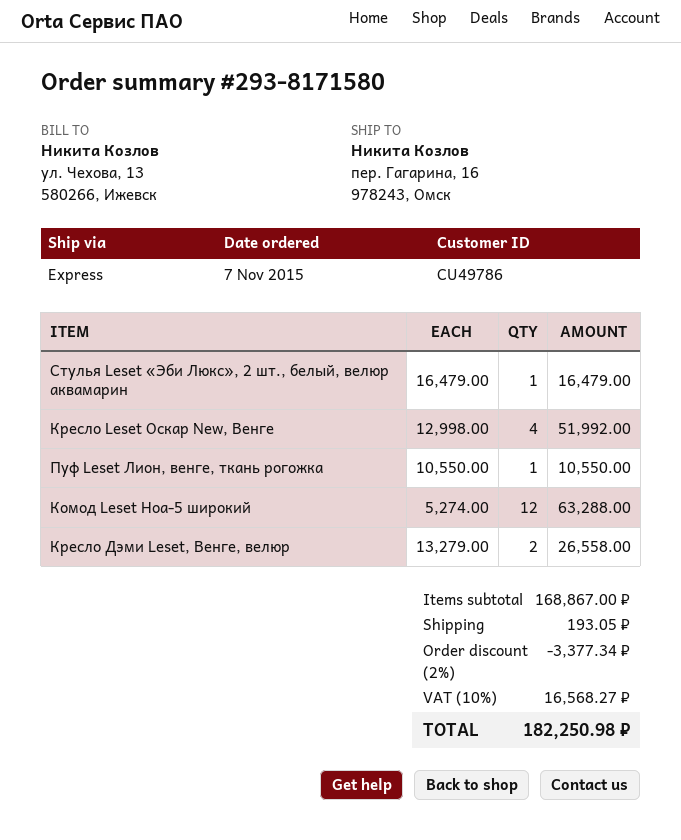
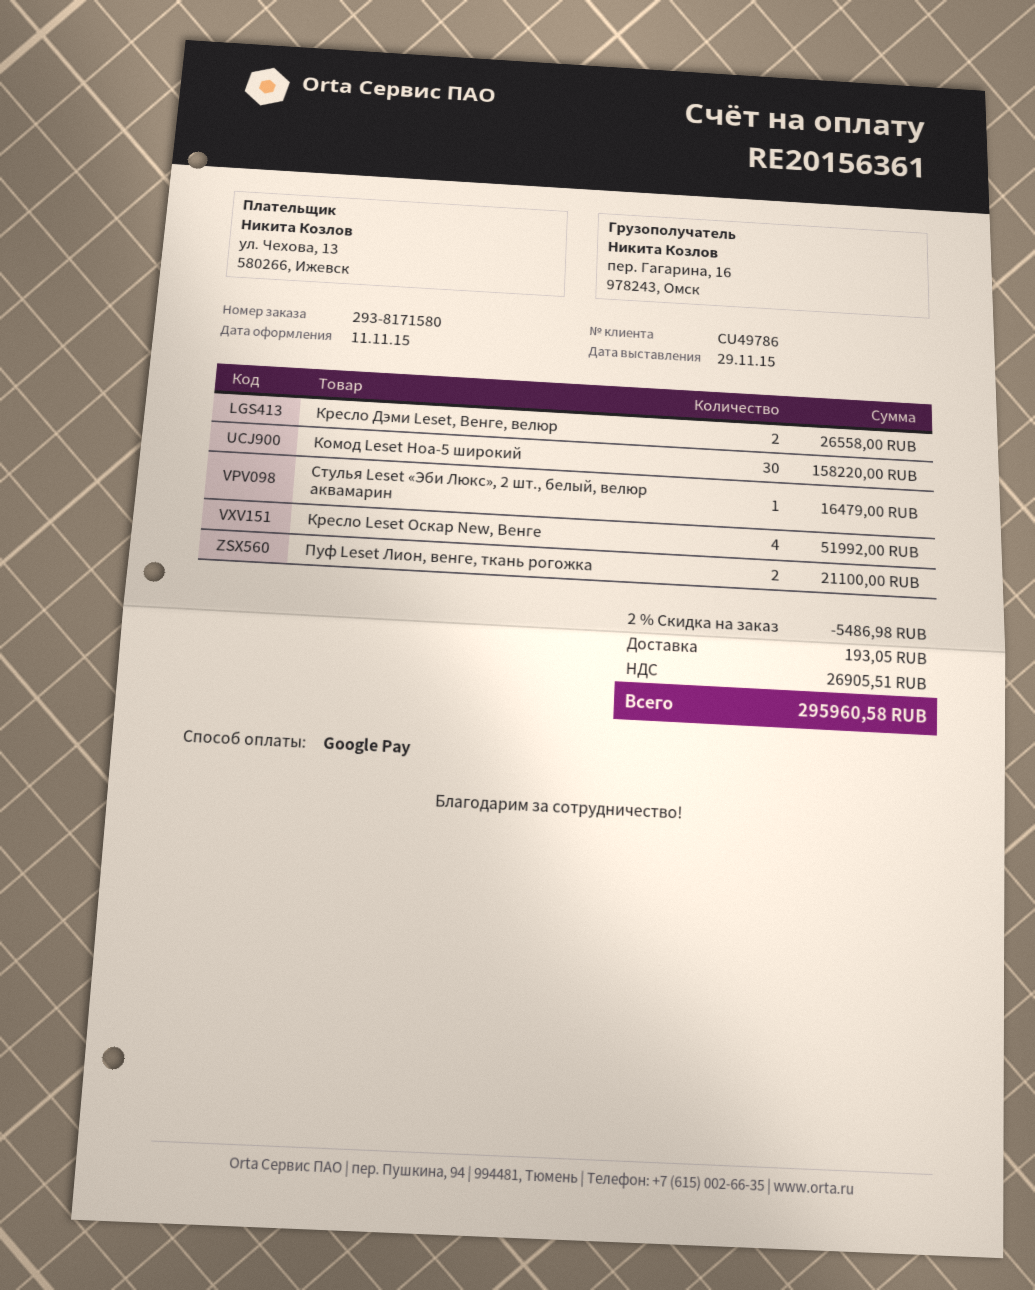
order date: 2015-11-07 -> 2015-11-11
Пуф Leset Лион, венге, ткань рогожка: 1 for 10550.00 -> 2 for 21100.00
Комод Leset Ноа-5 широкий: 12 for 63288.00 -> 30 for 158220.00
discount: 2% = 3377.34 -> 2% = 5486.98
tax: 16568.27 -> 26905.51
total: 182250.98 -> 295960.58

